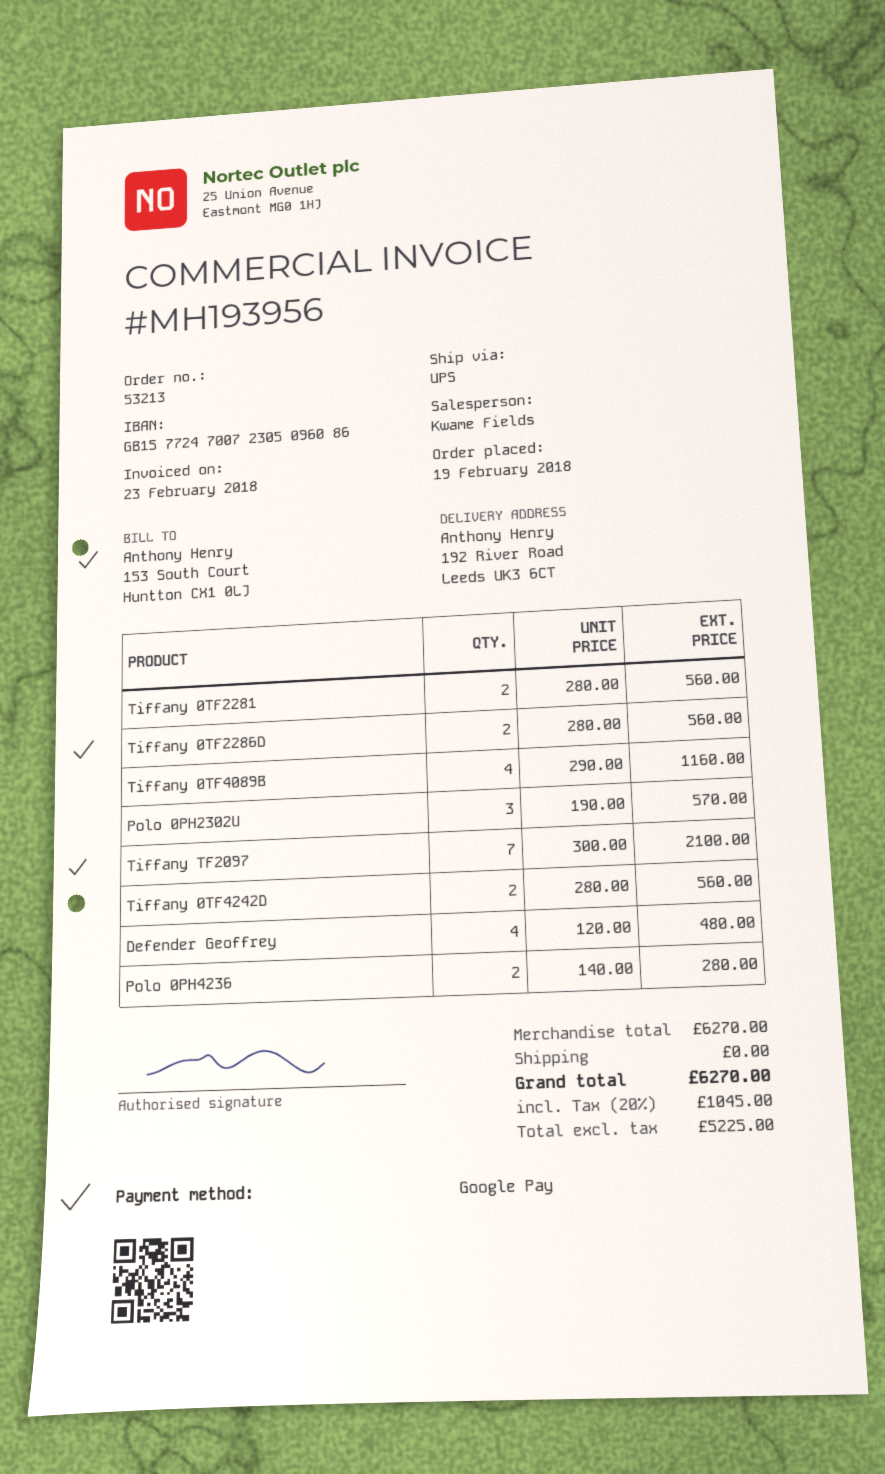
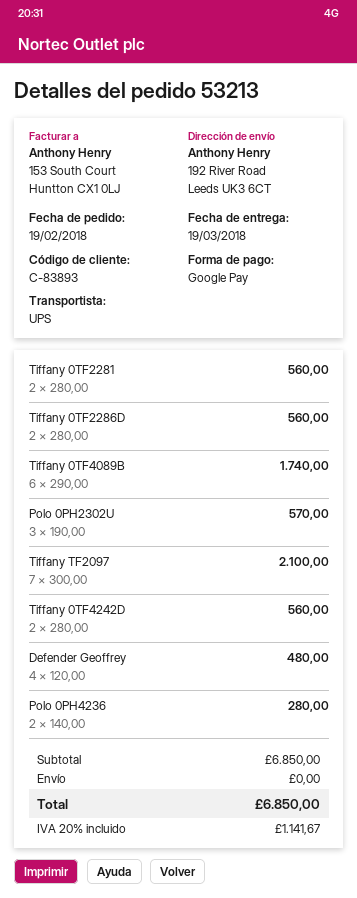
Tiffany 0TF4089B: 4 x 290.00 = 1160.00 -> 6 x 290.00 = 1740.00
subtotal: 6270.00 -> 6850.00
tax: 20% = 1045.00 -> 20% = 1141.67
total: 6270.00 -> 6850.00

